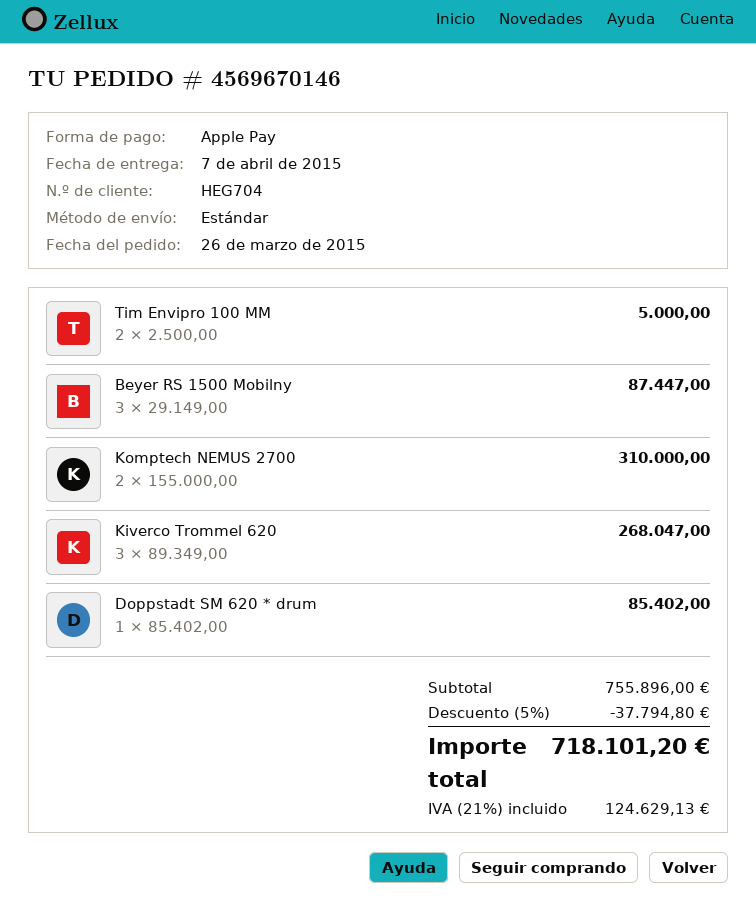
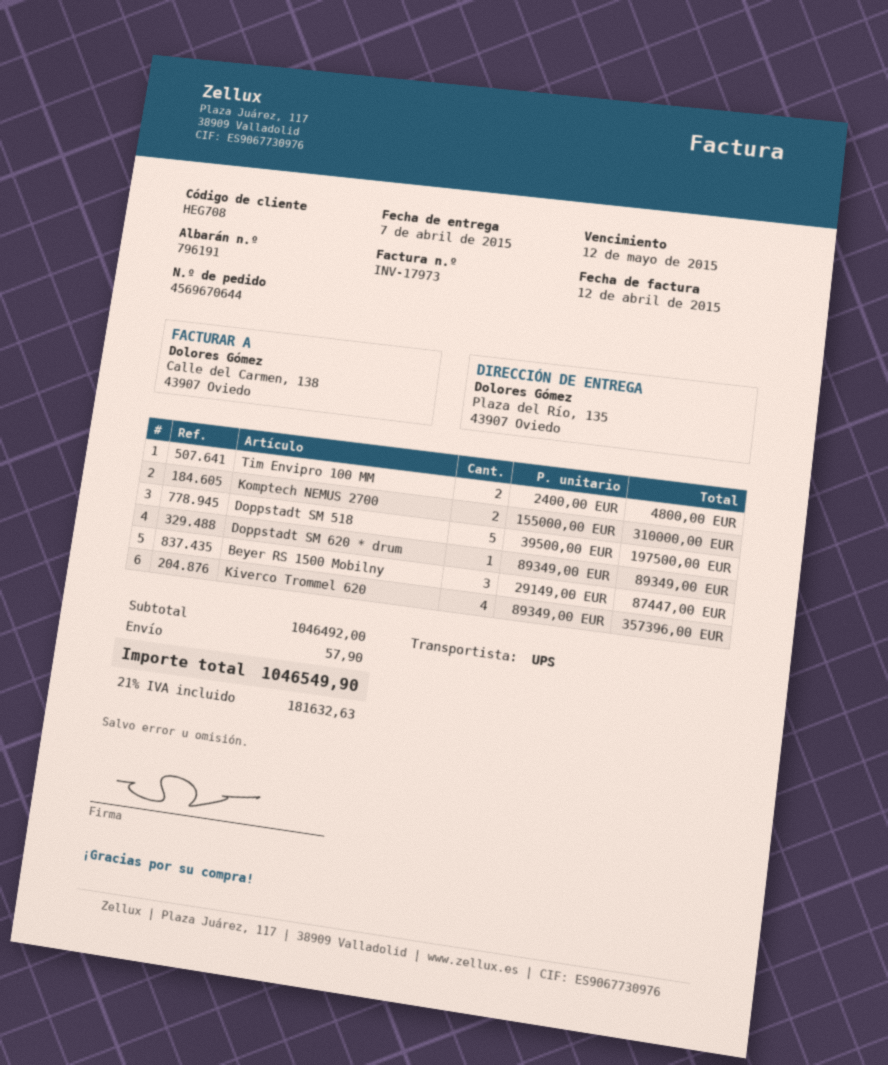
order number: 4569670146 -> 4569670644
customer number: HEG704 -> HEG708
shipping method: standard -> UPS
Tim Envipro 100 MM: 2 x 2500.00 = 5000.00 -> 2 x 2400.00 = 4800.00
Kiverco Trommel 620: 3 x 89349.00 = 268047.00 -> 4 x 89349.00 = 357396.00
Doppstadt SM 620 * drum: 1 x 85402.00 = 85402.00 -> 1 x 89349.00 = 89349.00
Doppstadt SM 518: none -> 5 x 39500.00 = 197500.00
subtotal: 755896.00 -> 1046492.00
discount: 5% = 37794.80 -> none
shipping: none -> 57.90
tax: 21% = 124629.13 -> 21% = 181632.63
total: 718101.20 -> 1046549.90

